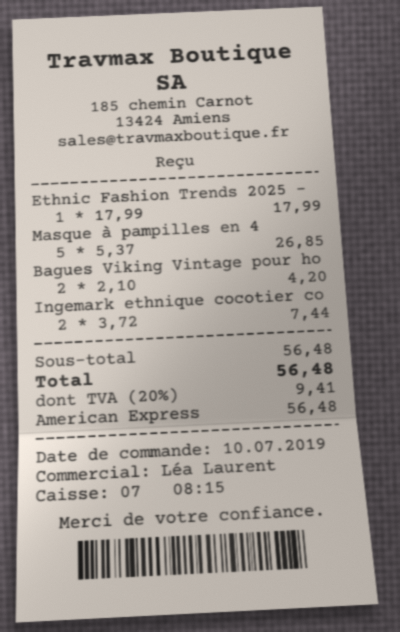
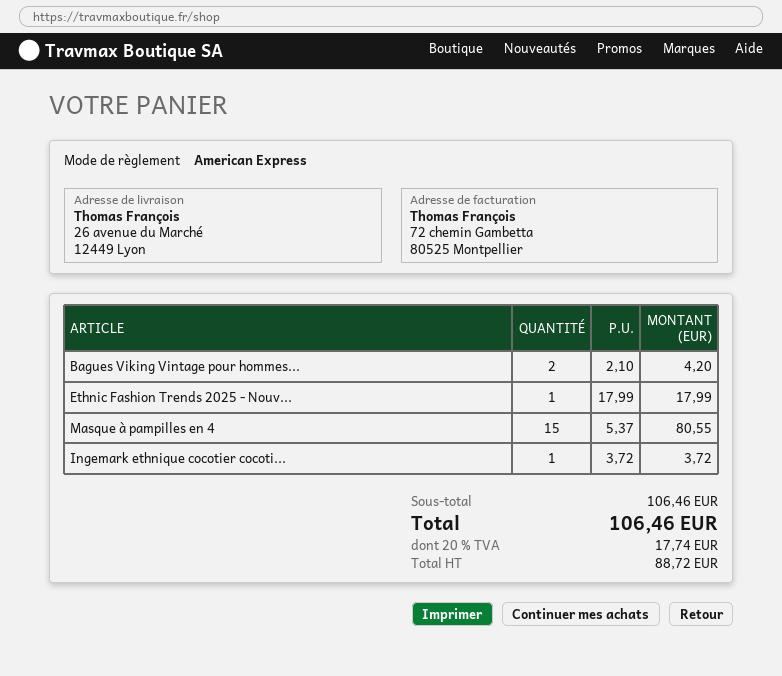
Masque à pampilles en 4: 5 x 5.37 = 26.85 -> 15 x 5.37 = 80.55
Ingemark ethnique cocotier co: 2 x 3.72 = 7.44 -> 1 x 3.72 = 3.72
subtotal: 56.48 -> 106.46
tax: 20% = 9.41 -> 20% = 17.74
total: 56.48 -> 106.46

